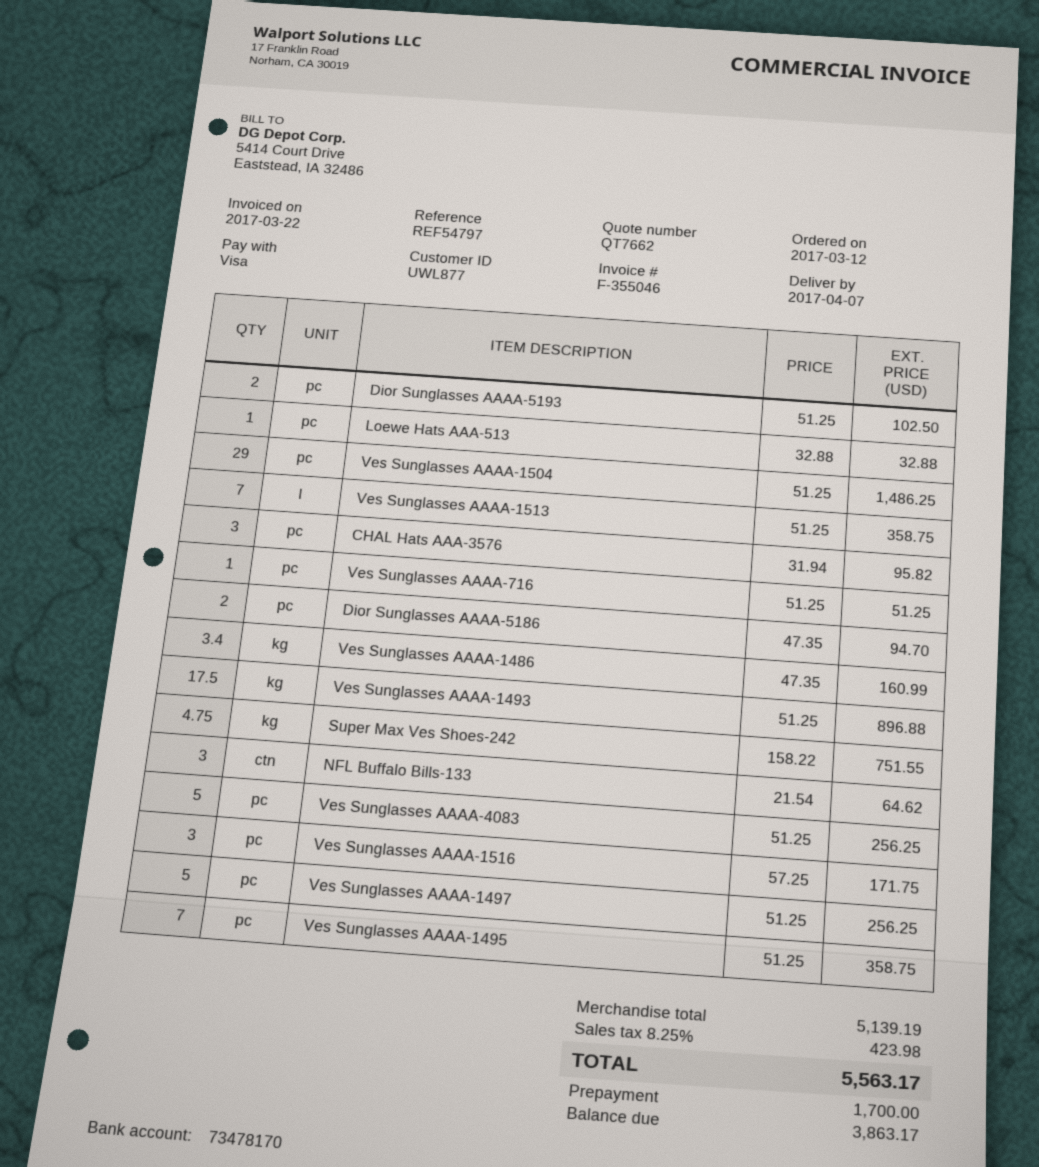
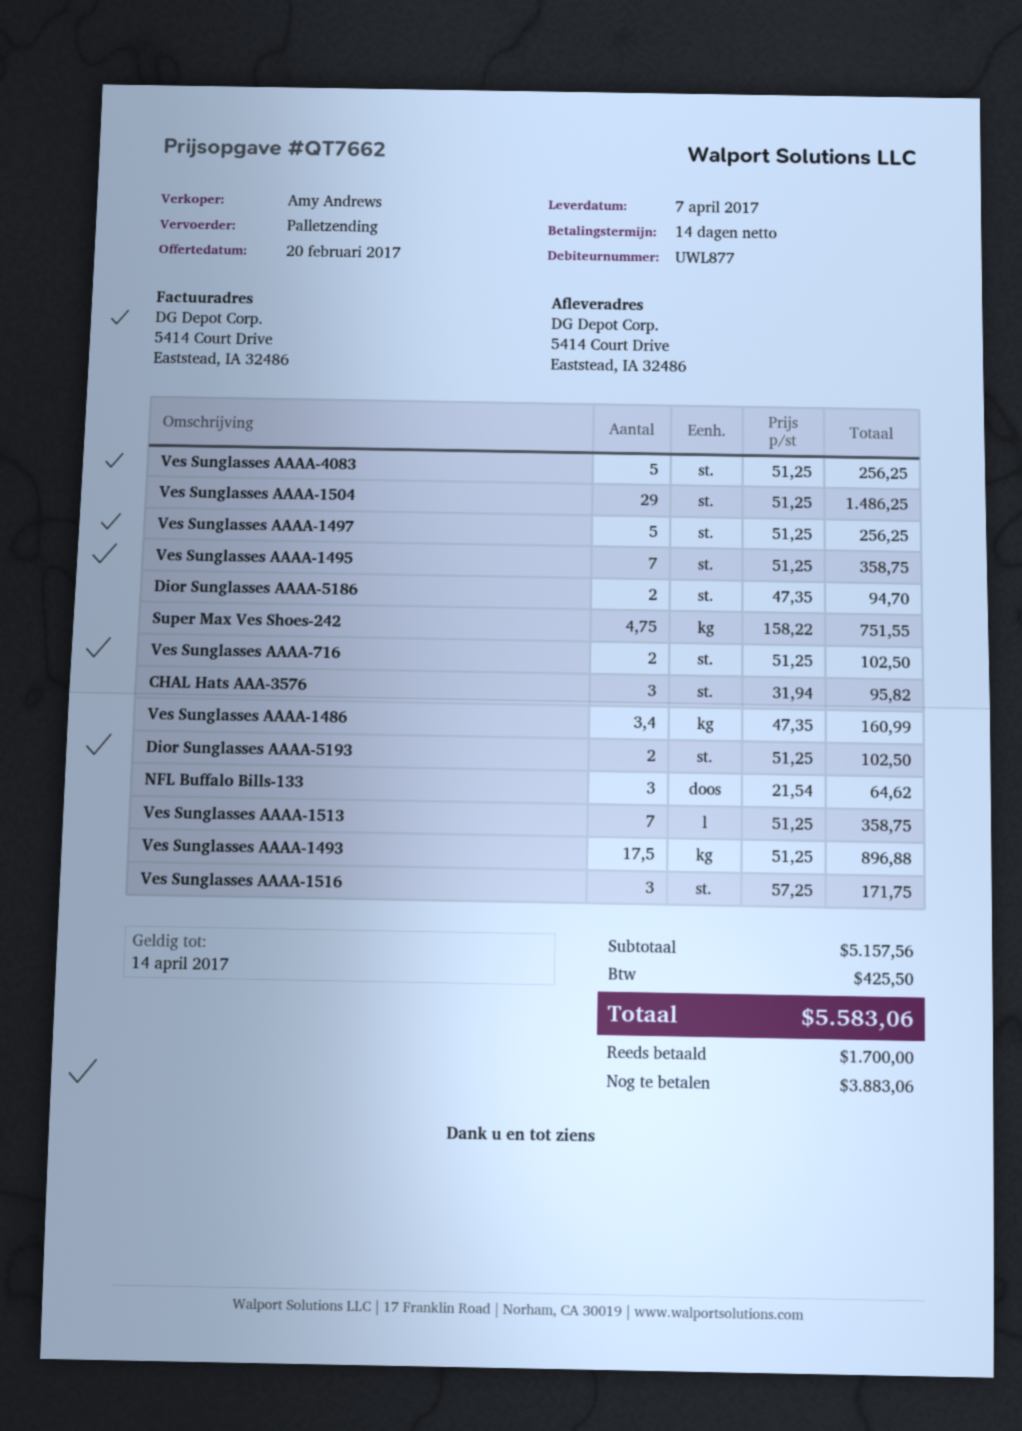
Loewe Hats AAA-513: 1 x 32.88 = 32.88 -> none
Ves Sunglasses AAAA-716: 1 x 51.25 = 51.25 -> 2 x 51.25 = 102.50
subtotal: 5139.19 -> 5157.56
tax: 423.98 -> 425.50
total: 5563.17 -> 5583.06
balance: 3863.17 -> 3883.06

